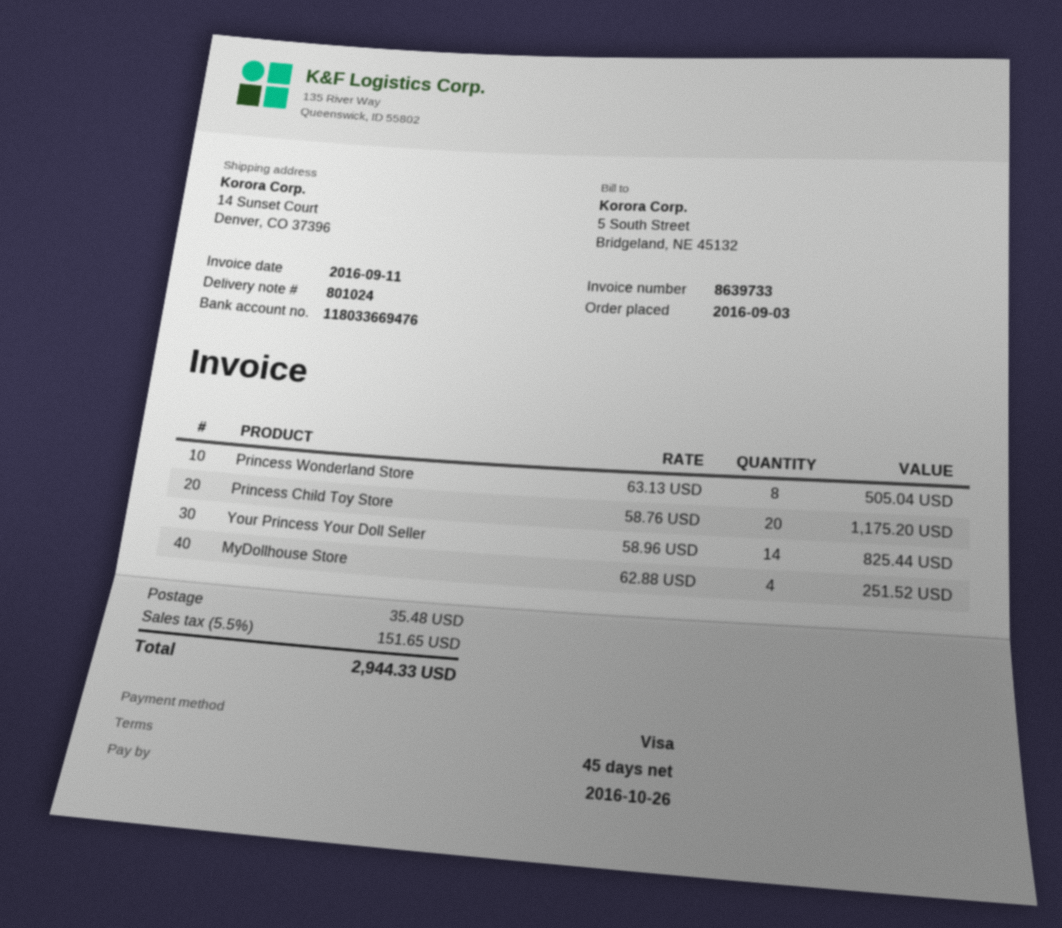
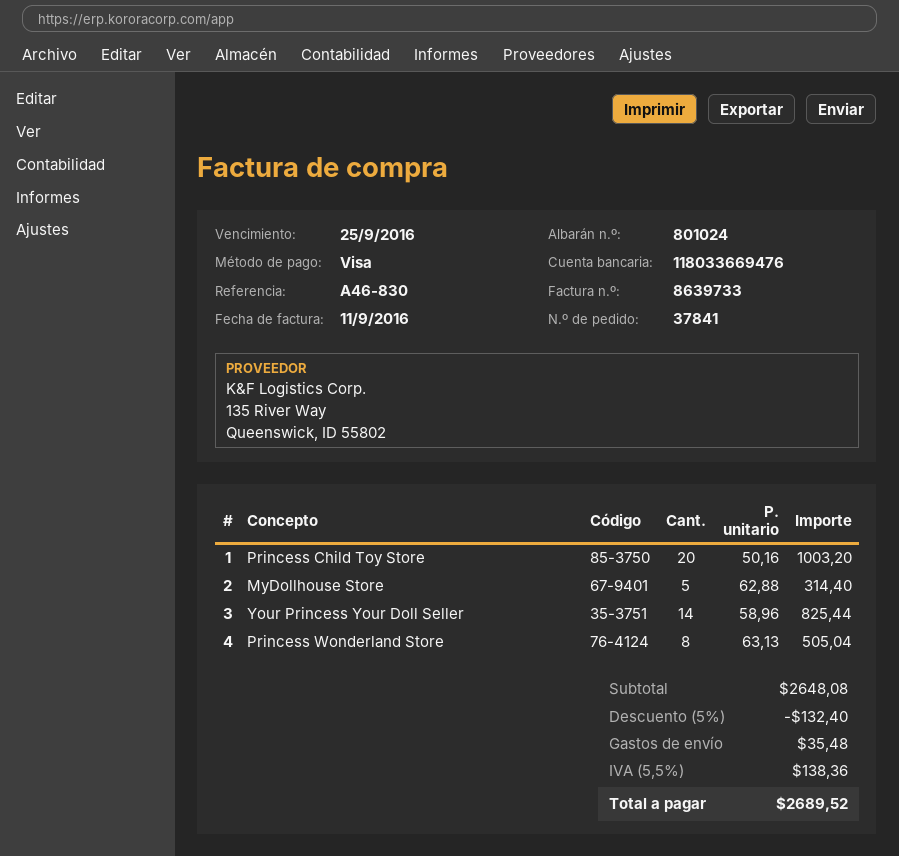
due date: 2016-10-26 -> 2016-09-25
Princess Child Toy Store: 20 x 58.76 = 1175.20 -> 20 x 50.16 = 1003.20
MyDollhouse Store: 4 x 62.88 = 251.52 -> 5 x 62.88 = 314.40
discount: none -> 5% = 132.40
tax: 5.5% = 151.65 -> 5.5% = 138.36
total: 2944.33 -> 2689.52

